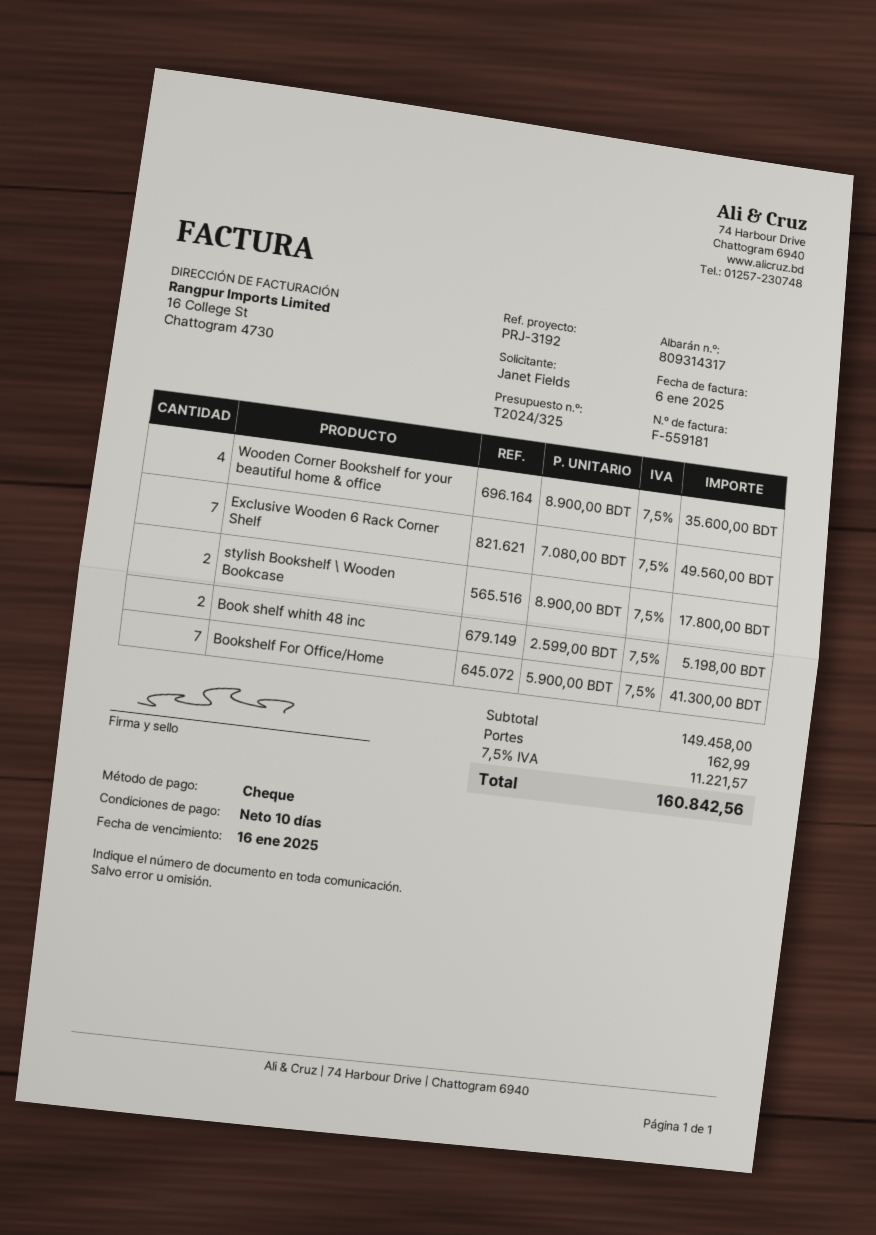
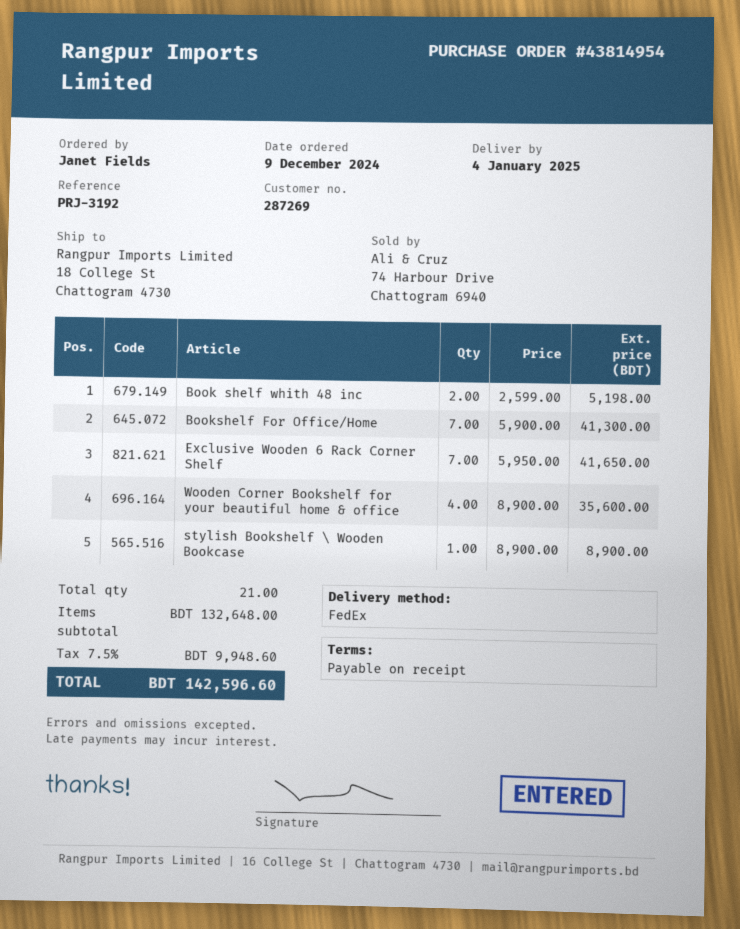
payment terms: 10 days -> on receipt
Exclusive Wooden 6 Rack Corner Shelf: 7 x 7080.00 = 49560.00 -> 7 x 5950.00 = 41650.00
stylish Bookshelf \ Wooden Bookcase: 2 x 8900.00 = 17800.00 -> 1 x 8900.00 = 8900.00
subtotal: 149458.00 -> 132648.00
shipping: 162.99 -> none
tax: 7.5% = 11221.57 -> 7.5% = 9948.60
total: 160842.56 -> 142596.60

